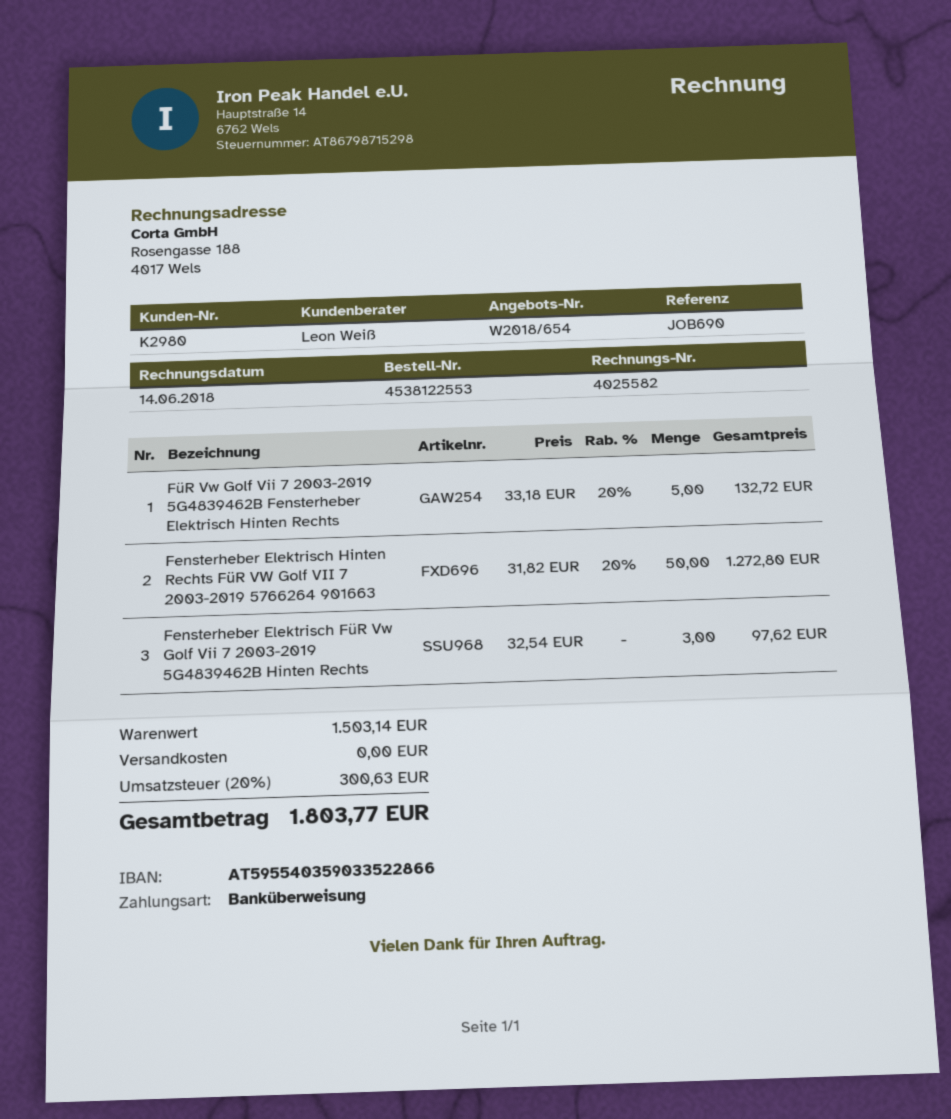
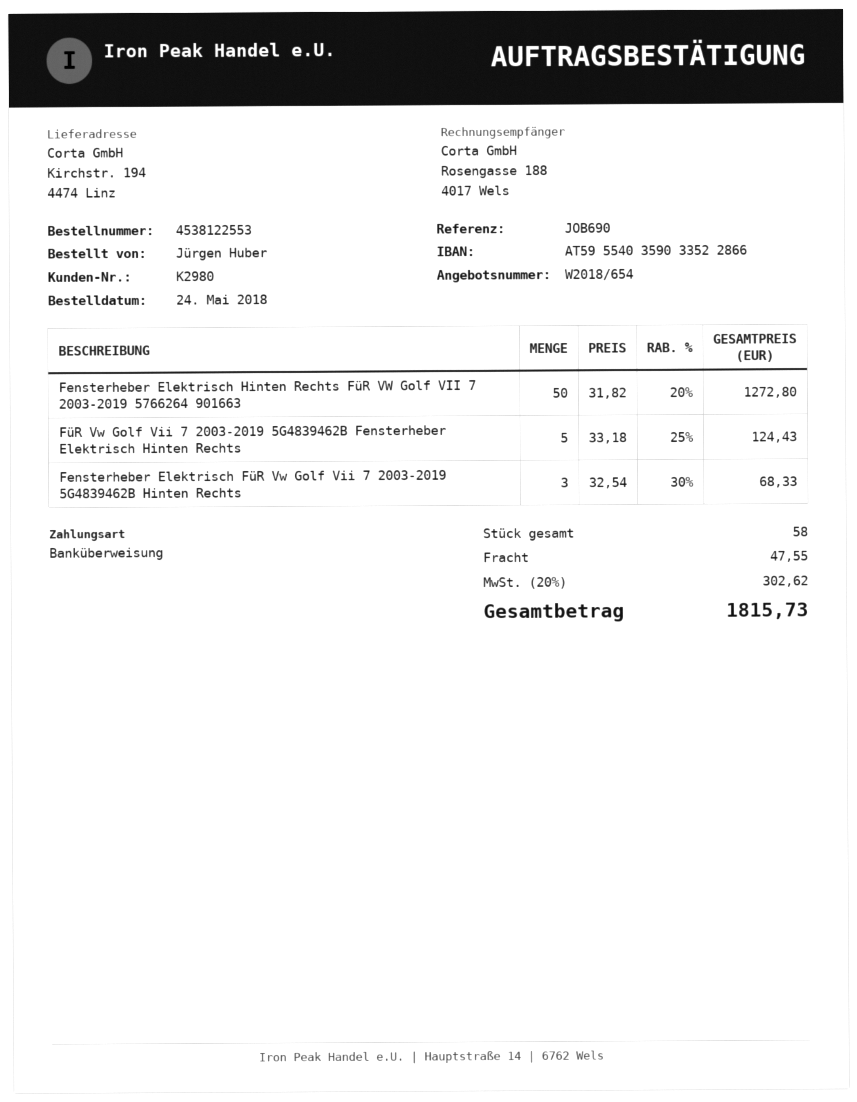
FüR Vw Golf Vii 7 2003-2019 5G4839462B Fensterheber Elektrisch Hinten Rechts: 5 x 33.18 - 20% = 132.72 -> 5 x 33.18 - 25% = 124.43
Fensterheber Elektrisch FüR Vw Golf Vii 7 2003-2019 5G4839462B Hinten Rechts: 3 x 32.54 = 97.62 -> 3 x 32.54 - 30% = 68.33
shipping: 0.00 -> 47.55
tax: 20% = 300.63 -> 20% = 302.62
total: 1803.77 -> 1815.73

